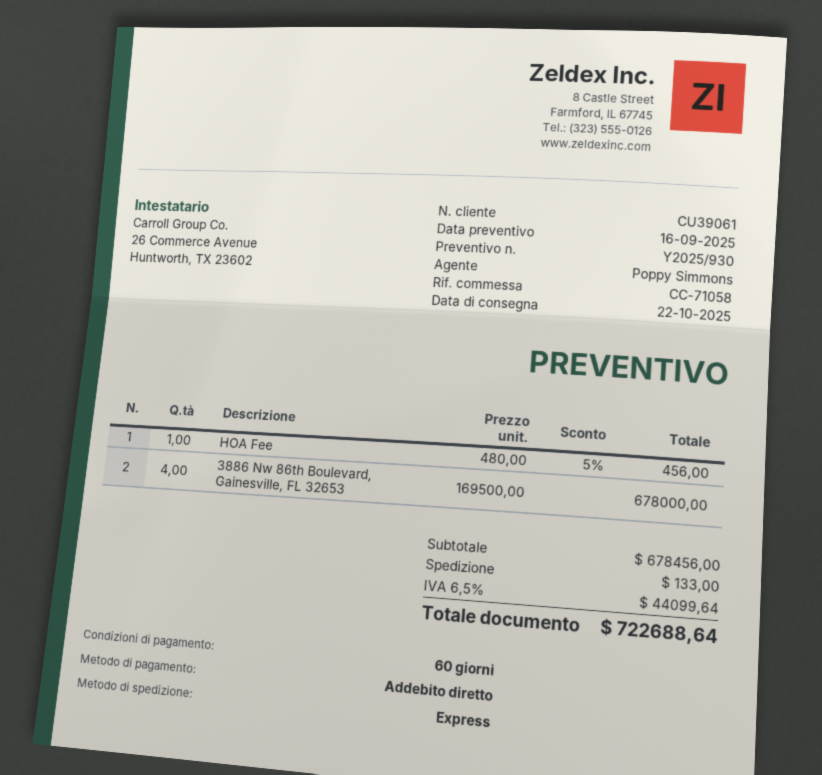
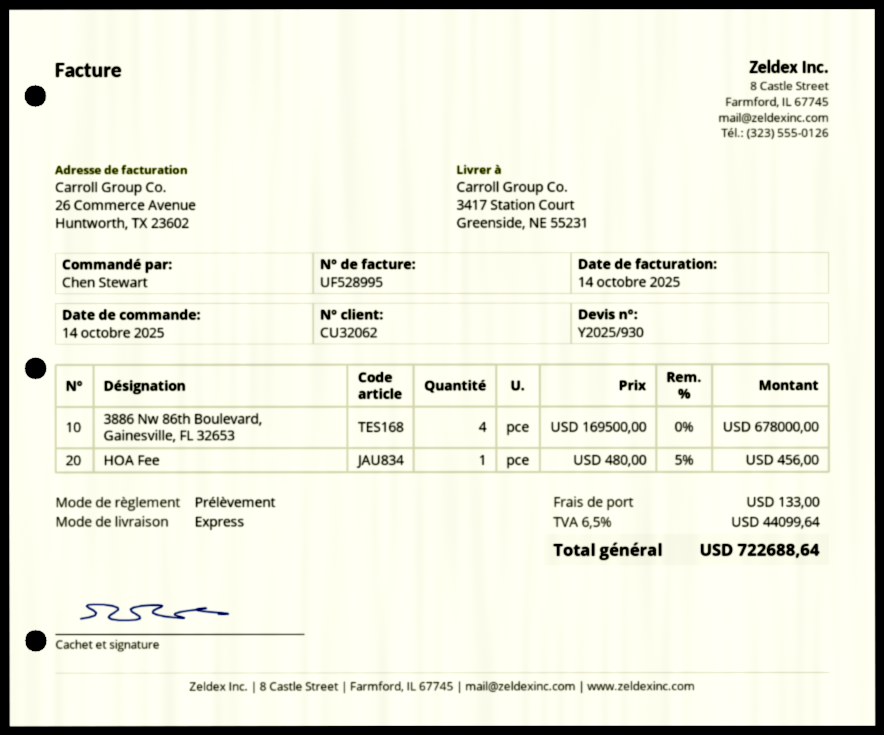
customer number: CU39061 -> CU32062

